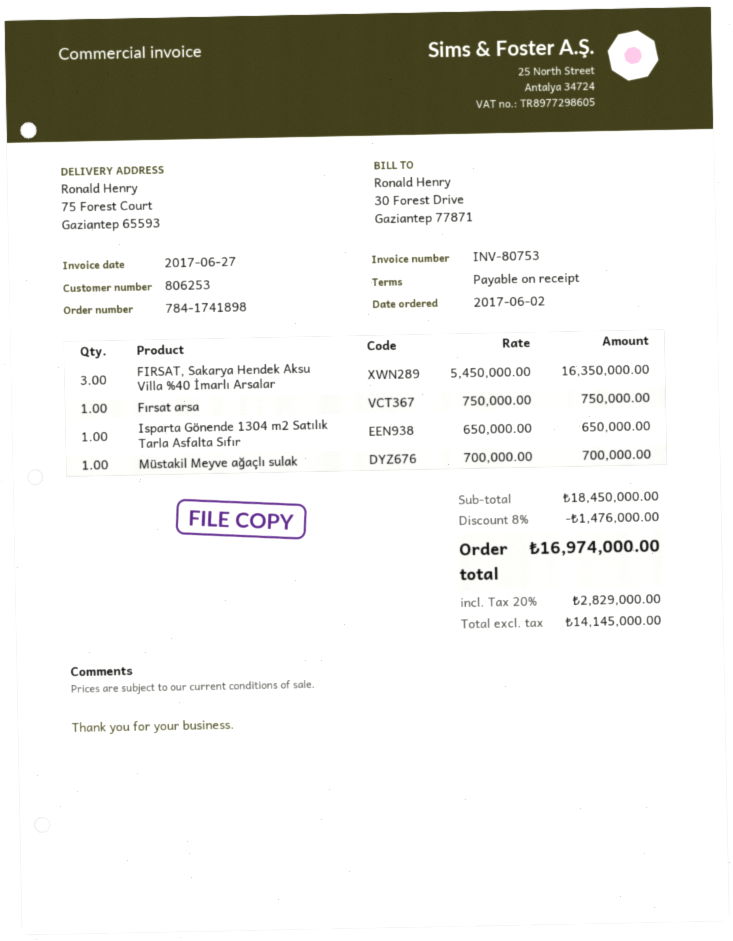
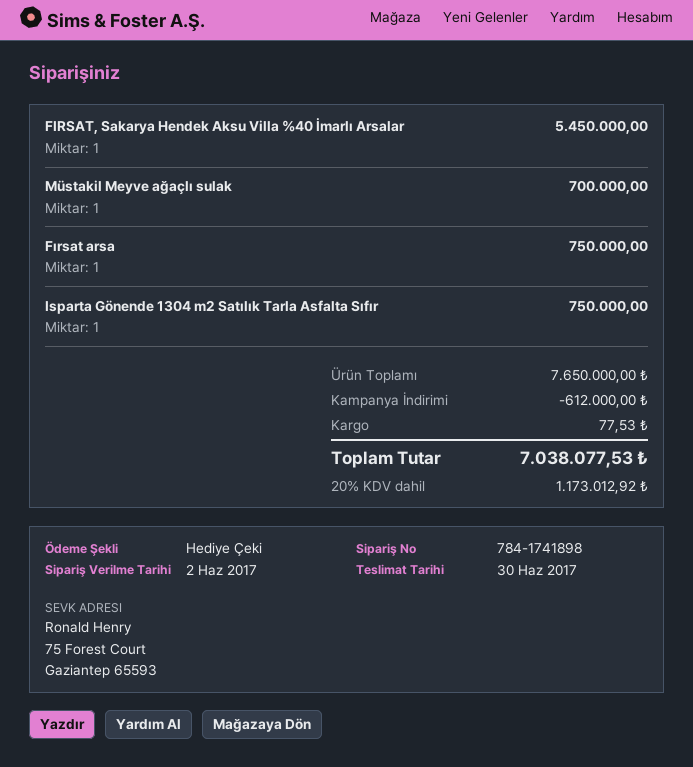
FIRSAT, Sakarya Hendek Aksu Villa %40 İmarlı Arsalar: 3 for 16350000.00 -> 1 for 5450000.00
Isparta Gönende 1304 m2 Satılık Tarla Asfalta Sıfır: 1 for 650000.00 -> 1 for 750000.00
subtotal: 18450000.00 -> 7650000.00
discount: 1476000.00 -> 612000.00
shipping: none -> 77.53
tax: 20% = 2829000.00 -> 20% = 1173012.92
total: 16974000.00 -> 7038077.53

